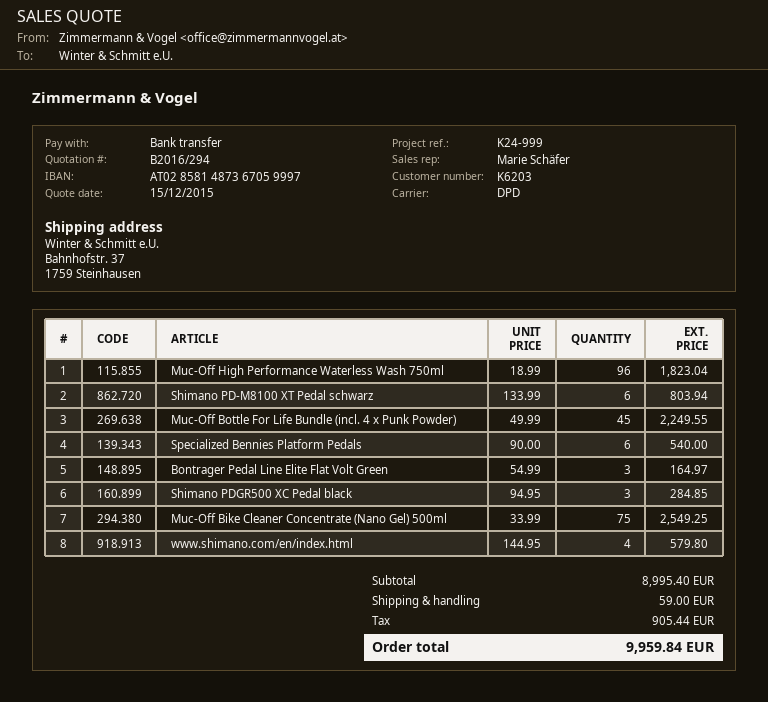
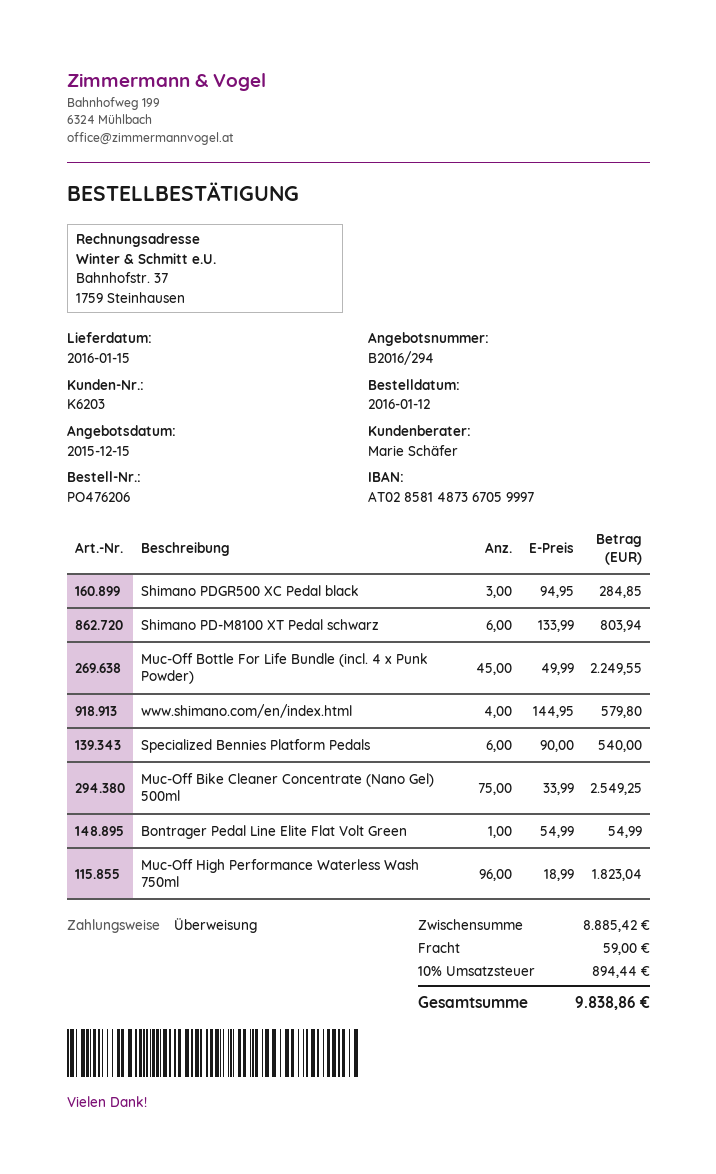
Bontrager Pedal Line Elite Flat Volt Green: 3 x 54.99 = 164.97 -> 1 x 54.99 = 54.99
subtotal: 8995.40 -> 8885.42
tax: 905.44 -> 894.44
total: 9959.84 -> 9838.86

